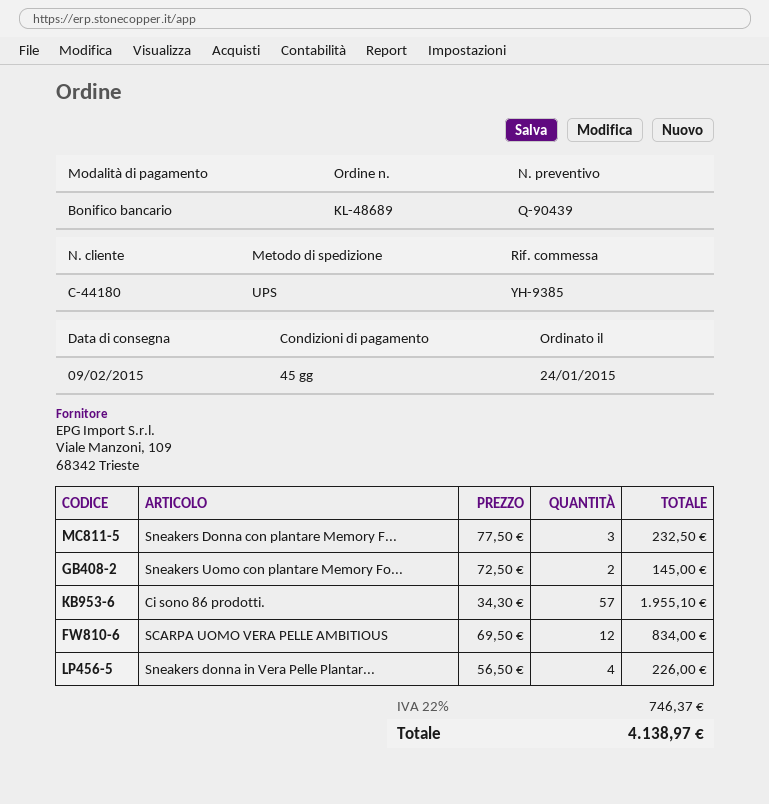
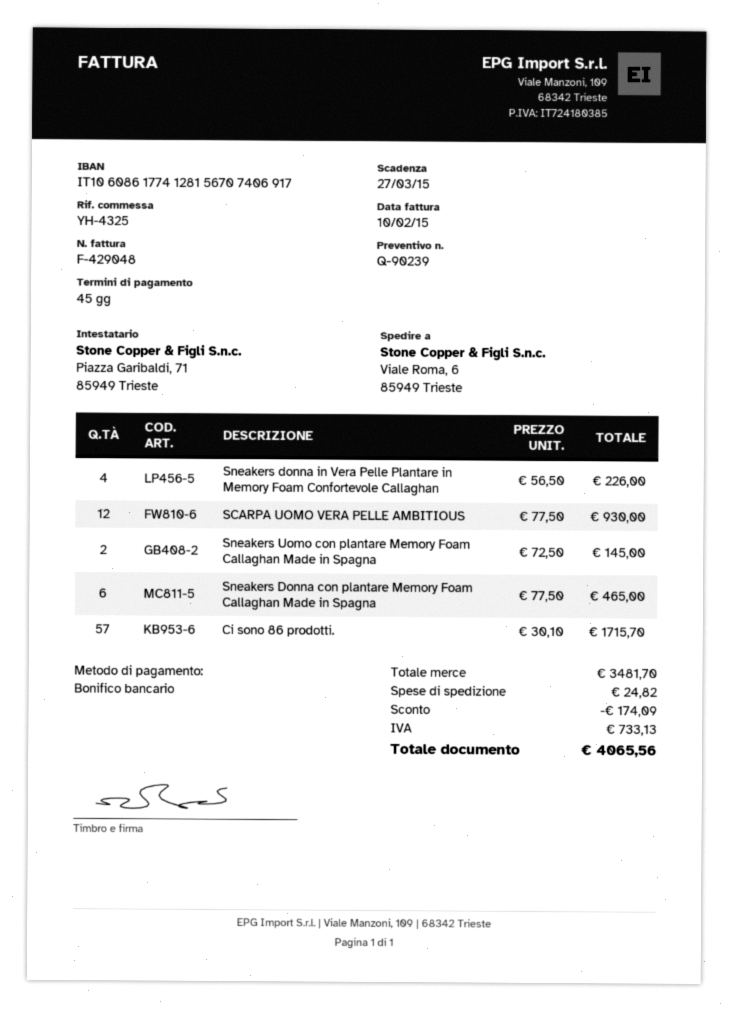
quote number: Q-90439 -> Q-90239
reference: YH-9385 -> YH-4325
Sneakers Donna con plantare Memory F...: 3 x 77.50 = 232.50 -> 6 x 77.50 = 465.00
Ci sono 86 prodotti.: 57 x 34.30 = 1955.10 -> 57 x 30.10 = 1715.70
SCARPA UOMO VERA PELLE AMBITIOUS: 12 x 69.50 = 834.00 -> 12 x 77.50 = 930.00
discount: none -> 174.09
shipping: none -> 24.82
tax: 746.37 -> 733.13
total: 4138.97 -> 4065.56

